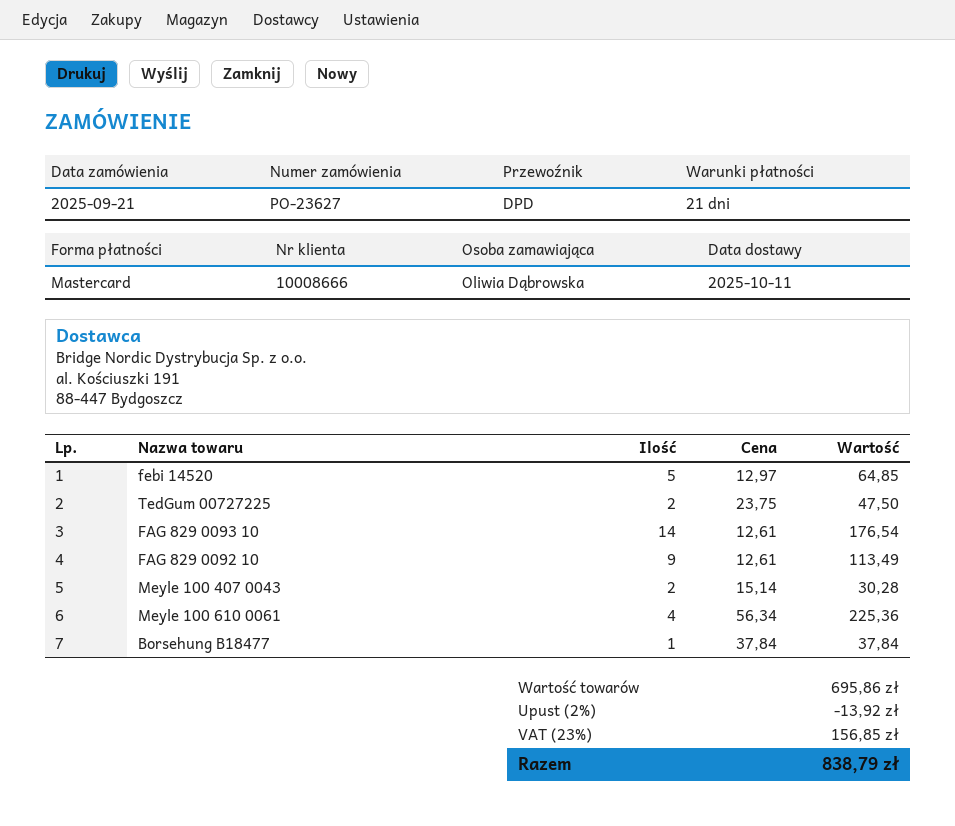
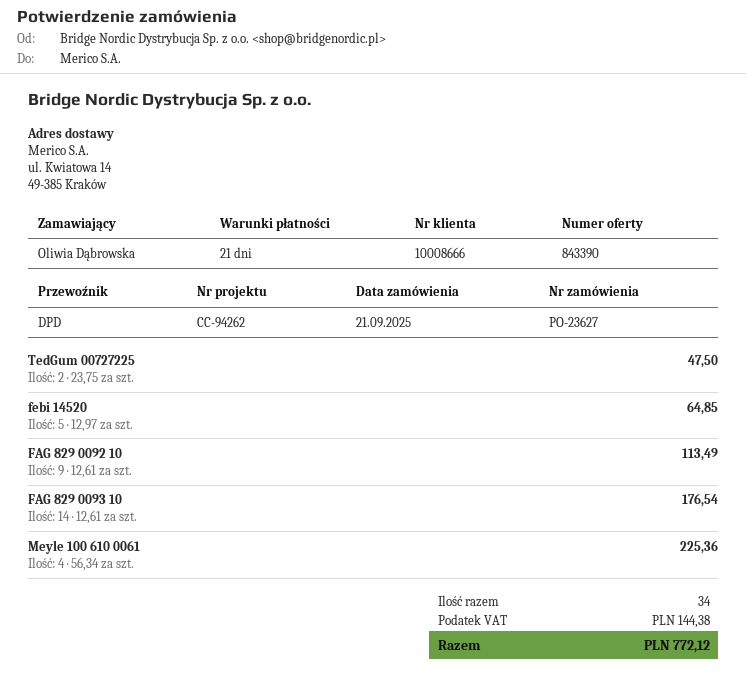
Meyle 100 407 0043: 2 x 15.14 = 30.28 -> none
Borsehung B18477: 1 x 37.84 = 37.84 -> none
discount: 2% = 13.92 -> none
tax: 156.85 -> 144.38
total: 838.79 -> 772.12

